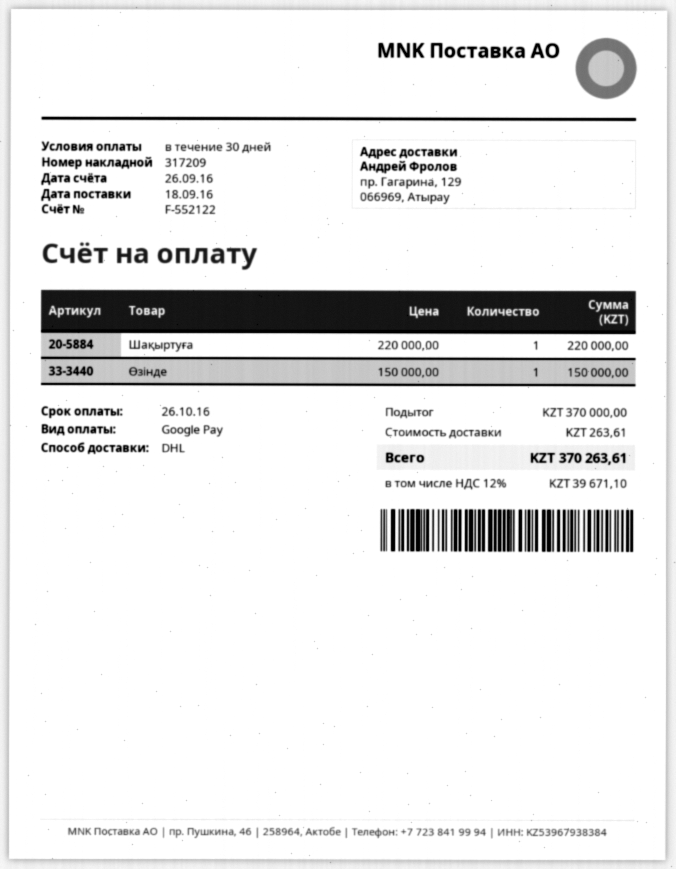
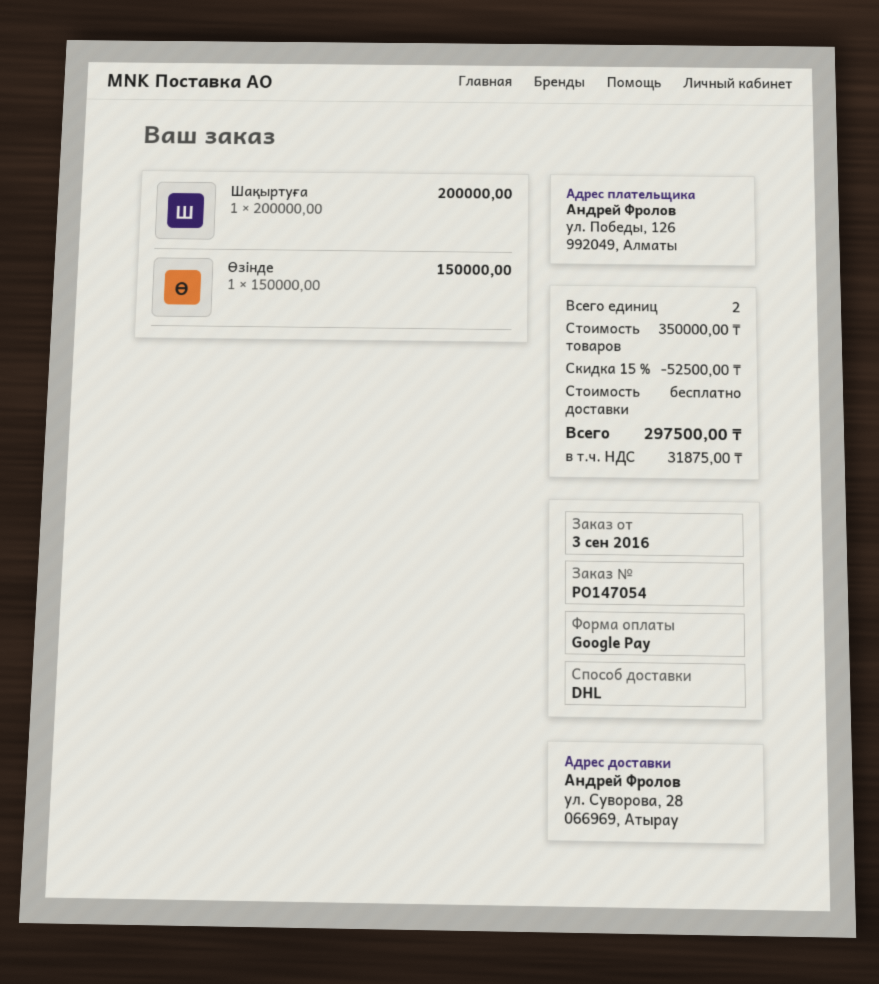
ship to: пр. Гагарина, 129, 066969, Атырау -> ул. Суворова, 28, 066969, Атырау
Шақыртуға: 1 x 220000.00 = 220000.00 -> 1 x 200000.00 = 200000.00
subtotal: 370000.00 -> 350000.00
discount: none -> 15% = 52500.00
shipping: 263.61 -> 0.00
tax: 39671.10 -> 31875.00
total: 370263.61 -> 297500.00

